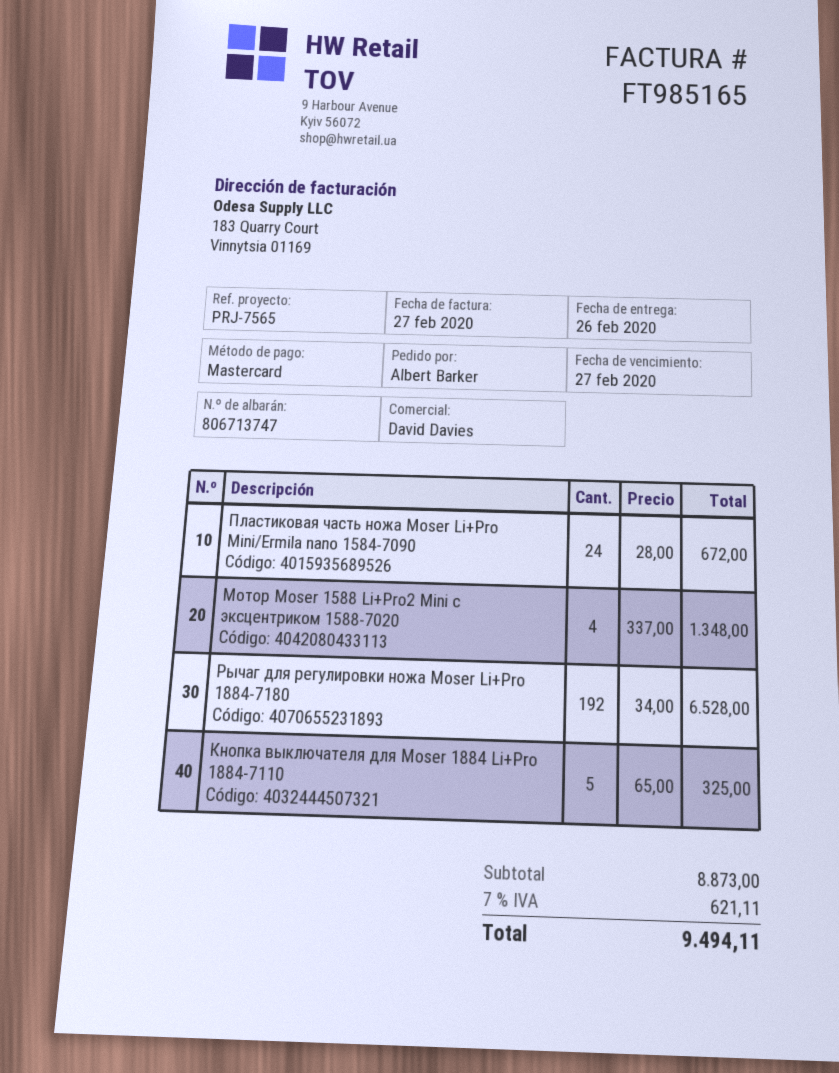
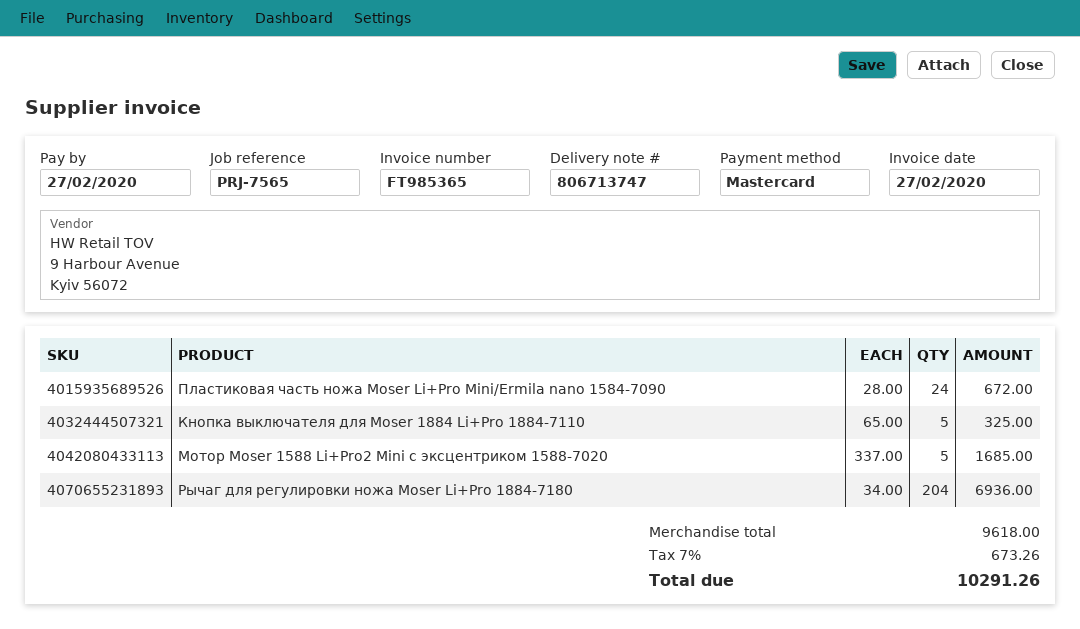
invoice number: FT985165 -> FT985365
Мотор Moser 1588 Li+Pro2 Mini с эксцентриком 1588-7020: 4 x 337.00 = 1348.00 -> 5 x 337.00 = 1685.00
Рычаг для регулировки ножа Moser Li+Pro 1884-7180: 192 x 34.00 = 6528.00 -> 204 x 34.00 = 6936.00
subtotal: 8873.00 -> 9618.00
tax: 7% = 621.11 -> 7% = 673.26
total: 9494.11 -> 10291.26

